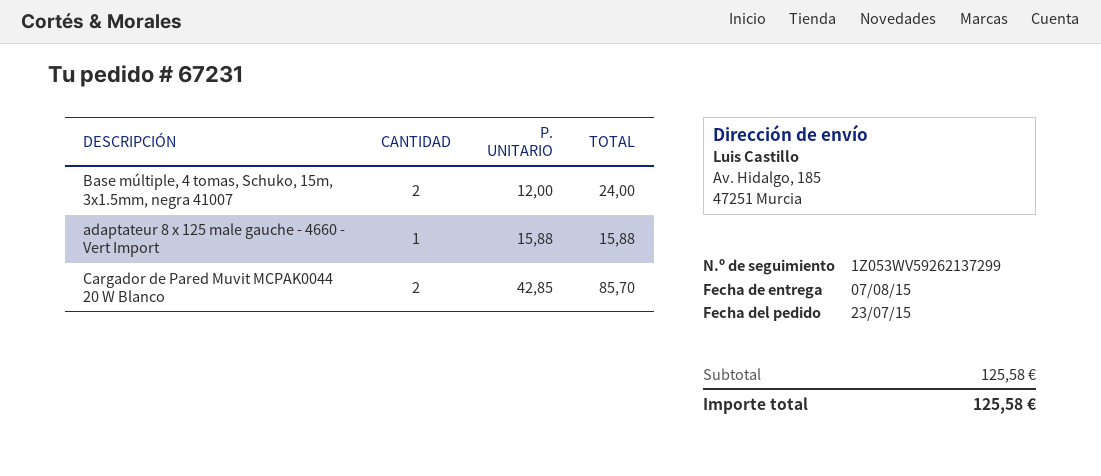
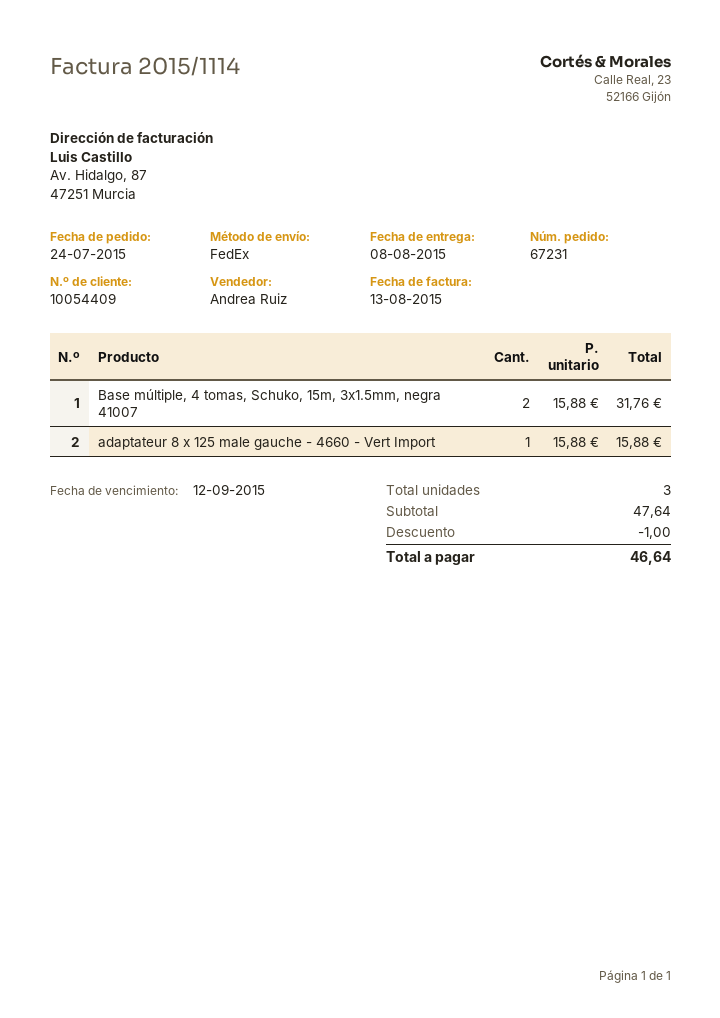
order date: 2015-07-23 -> 2015-07-24
delivery date: 2015-08-07 -> 2015-08-08
Base múltiple, 4 tomas, Schuko, 15m, 3x1.5mm, negra 41007: 2 x 12.00 = 24.00 -> 2 x 15.88 = 31.76
Cargador de Pared Muvit MCPAK0044 20 W Blanco: 2 x 42.85 = 85.70 -> none
subtotal: 125.58 -> 47.64
discount: none -> 1.00
total: 125.58 -> 46.64

